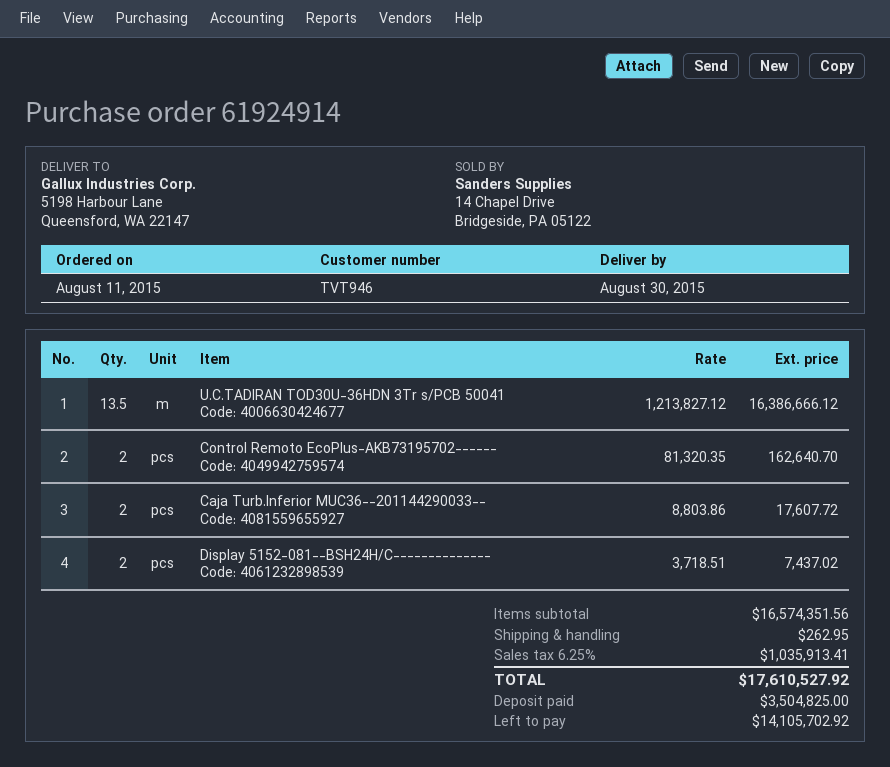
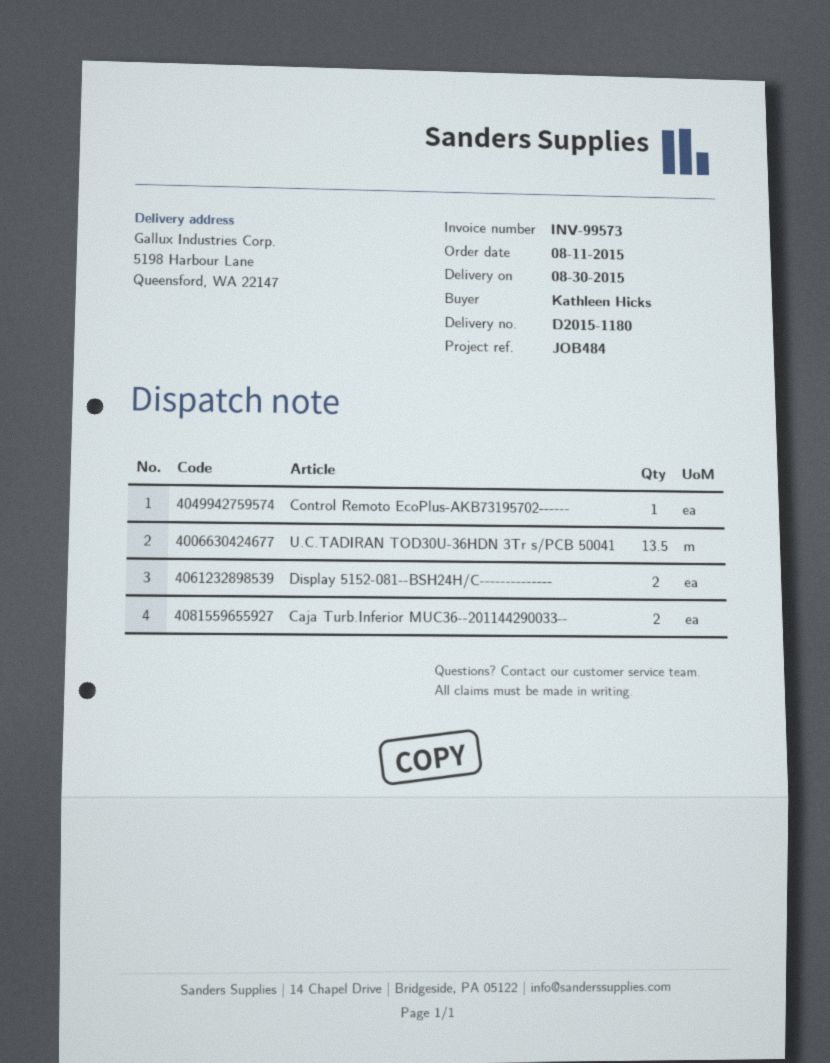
Control Remoto EcoPlus-AKB73195702------: 2 -> 1

